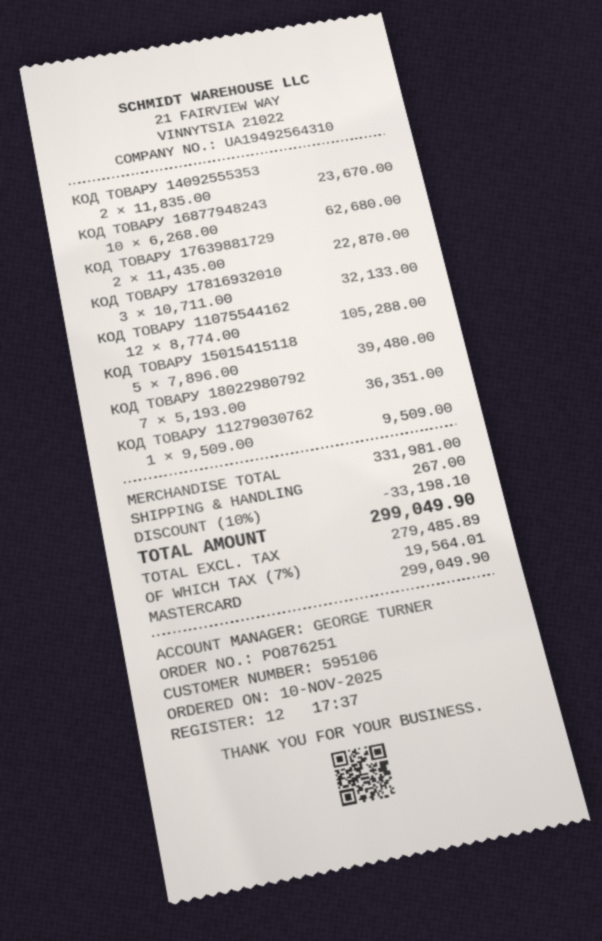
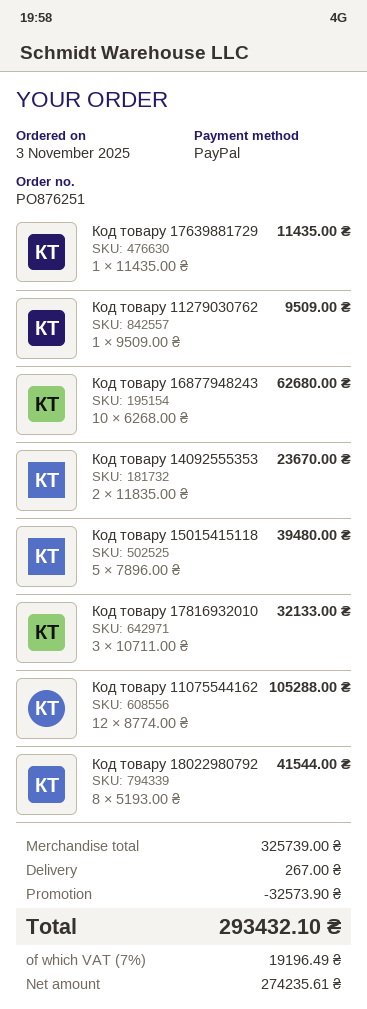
order date: 2025-11-10 -> 2025-11-03
payment method: Mastercard -> PayPal
КОД ТОВАРУ 17639881729: 2 x 11435.00 = 22870.00 -> 1 x 11435.00 = 11435.00
КОД ТОВАРУ 18022980792: 7 x 5193.00 = 36351.00 -> 8 x 5193.00 = 41544.00
subtotal: 331981.00 -> 325739.00
discount: 33198.10 -> 32573.90
net: 279485.89 -> 274235.61
tax: 7% = 19564.01 -> 7% = 19196.49
total: 299049.90 -> 293432.10

